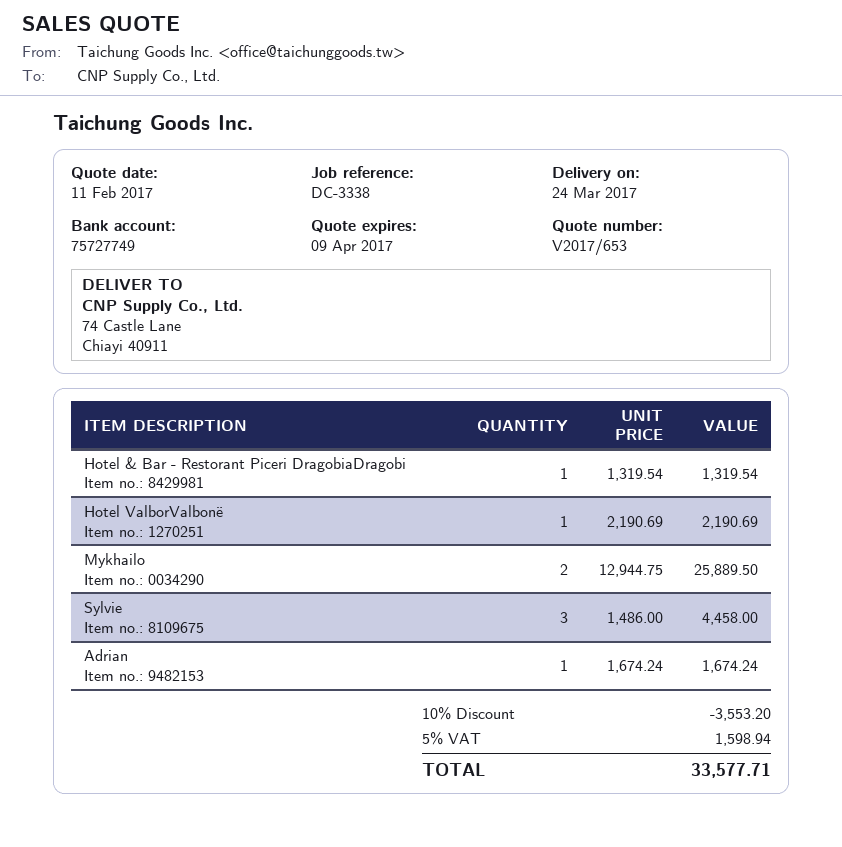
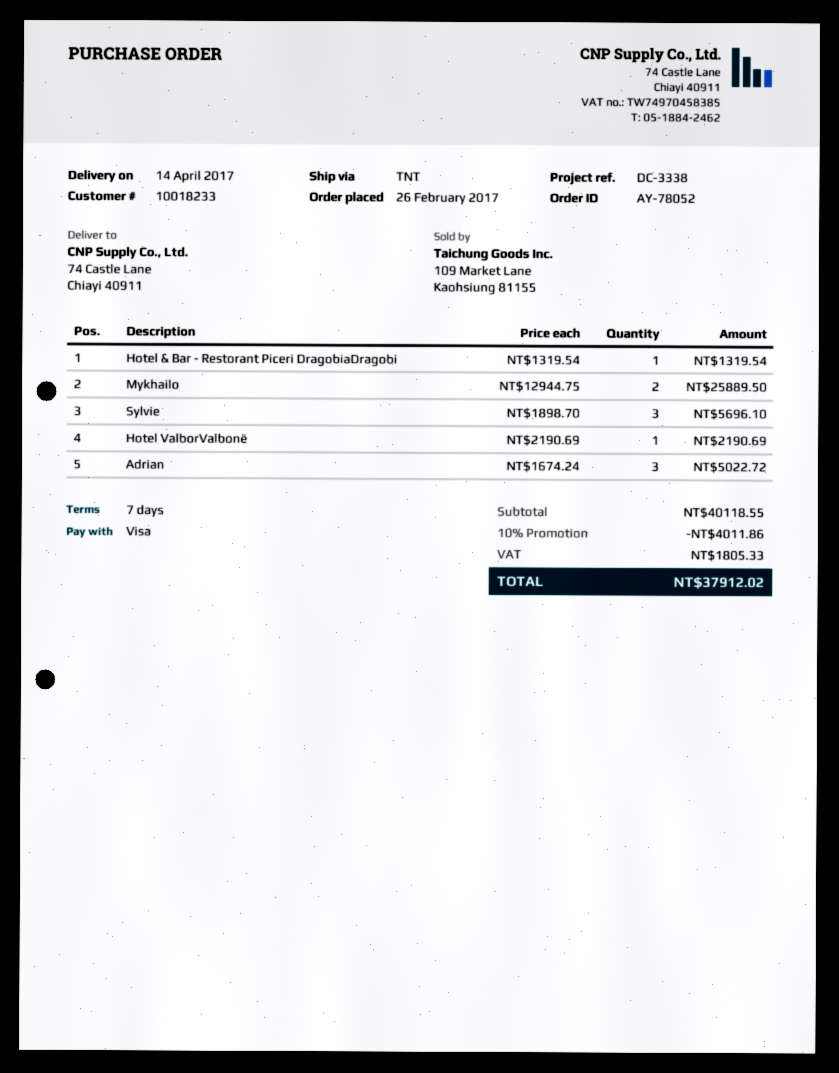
delivery date: 2017-03-24 -> 2017-04-14
Sylvie: 3 x 1486.00 = 4458.00 -> 3 x 1898.70 = 5696.10
Adrian: 1 x 1674.24 = 1674.24 -> 3 x 1674.24 = 5022.72
discount: 10% = 3553.20 -> 10% = 4011.86
tax: 1598.94 -> 1805.33
total: 33577.71 -> 37912.02

